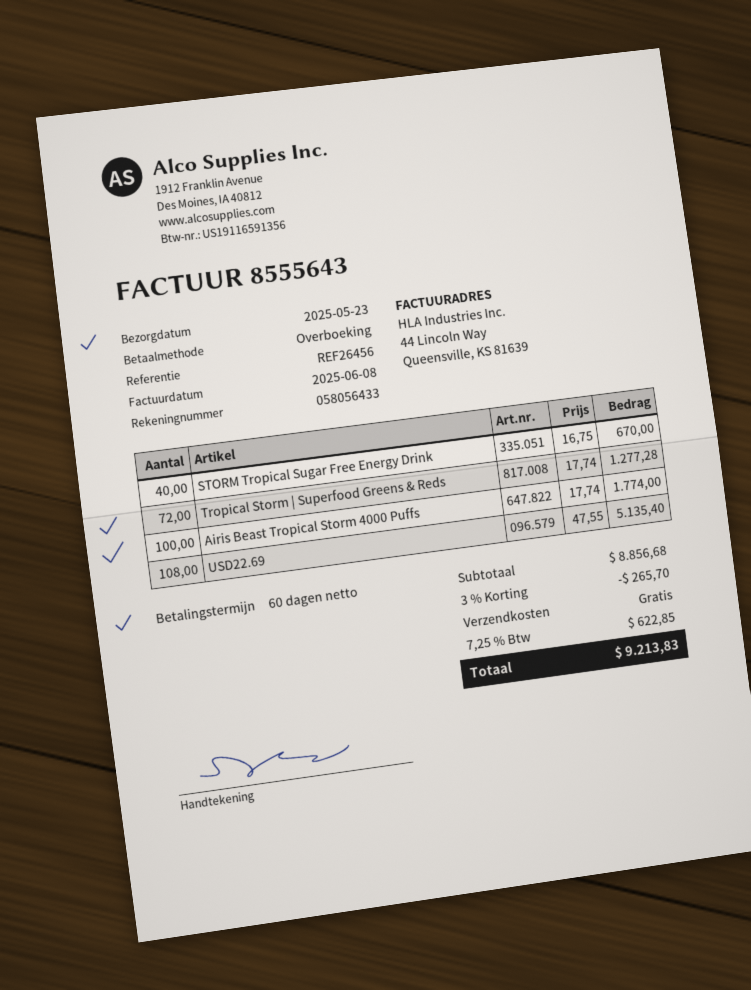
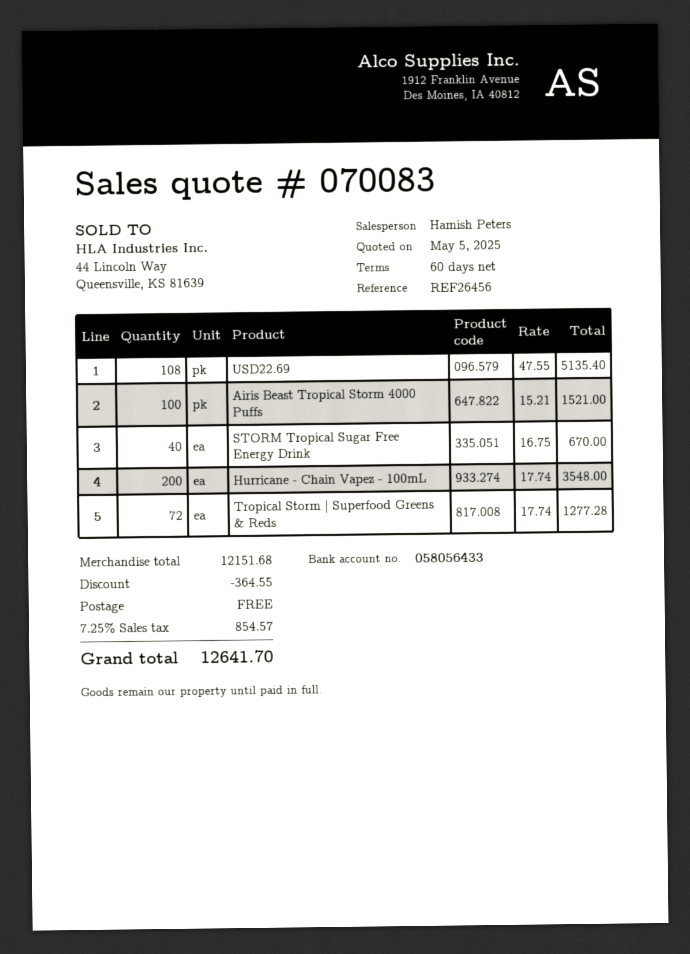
Airis Beast Tropical Storm 4000 Puffs: 100 x 17.74 = 1774.00 -> 100 x 15.21 = 1521.00
Hurricane - Chain Vapez - 100mL: none -> 200 x 17.74 = 3548.00
subtotal: 8856.68 -> 12151.68
discount: 265.70 -> 364.55
tax: 7.25% = 622.85 -> 7.25% = 854.57
total: 9213.83 -> 12641.70

